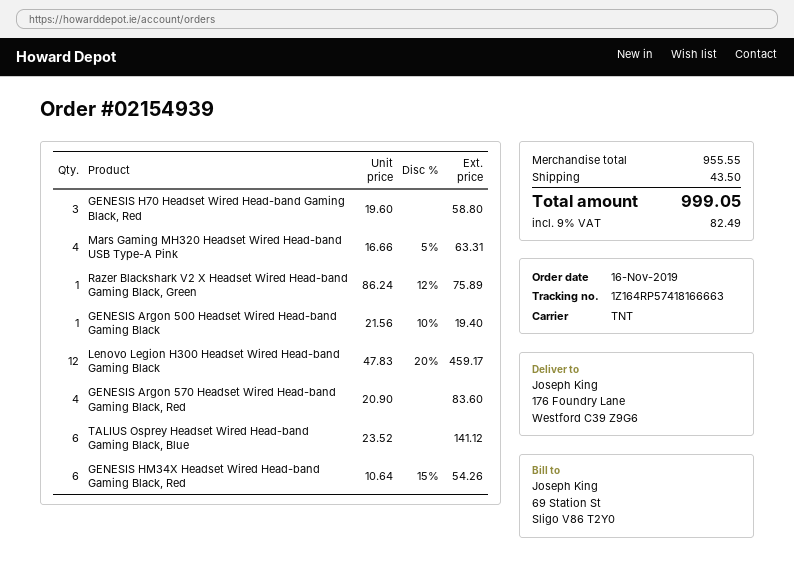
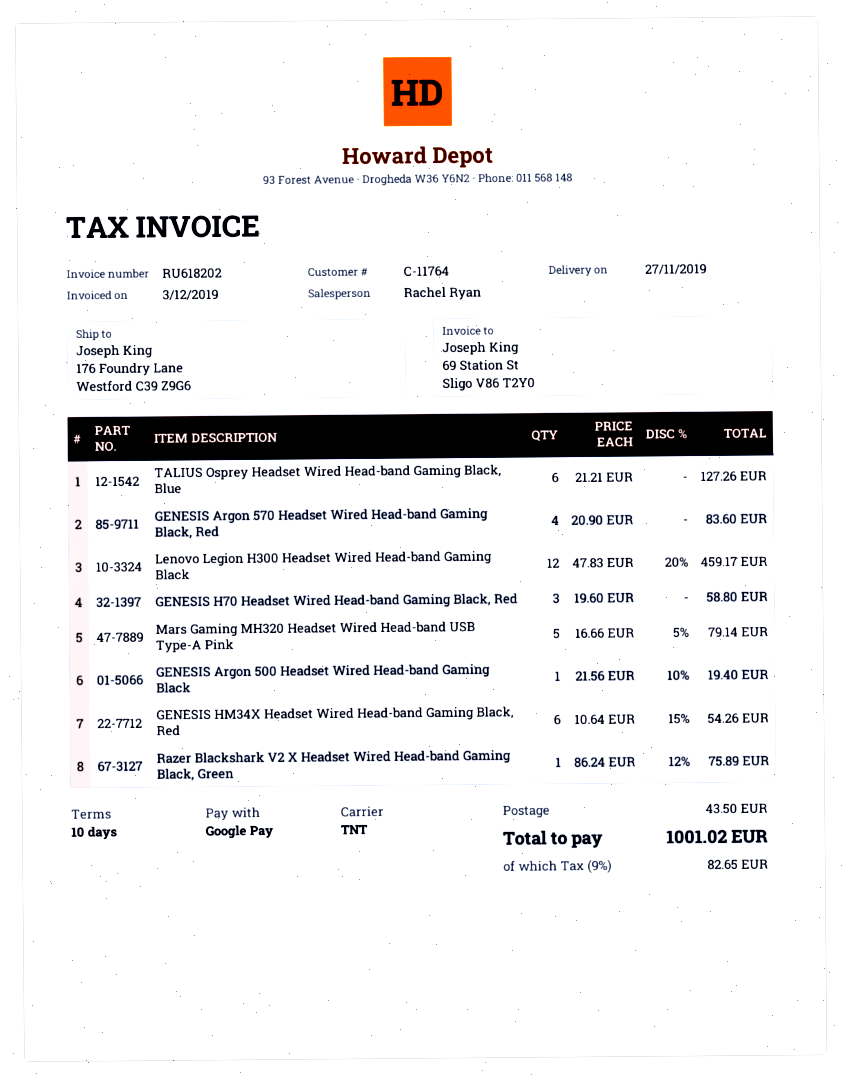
Mars Gaming MH320 Headset Wired Head-band USB Type-A Pink: 4 x 16.66 - 5% = 63.31 -> 5 x 16.66 - 5% = 79.14
TALIUS Osprey Headset Wired Head-band Gaming Black, Blue: 6 x 23.52 = 141.12 -> 6 x 21.21 = 127.26
tax: 9% = 82.49 -> 9% = 82.65
total: 999.05 -> 1001.02

